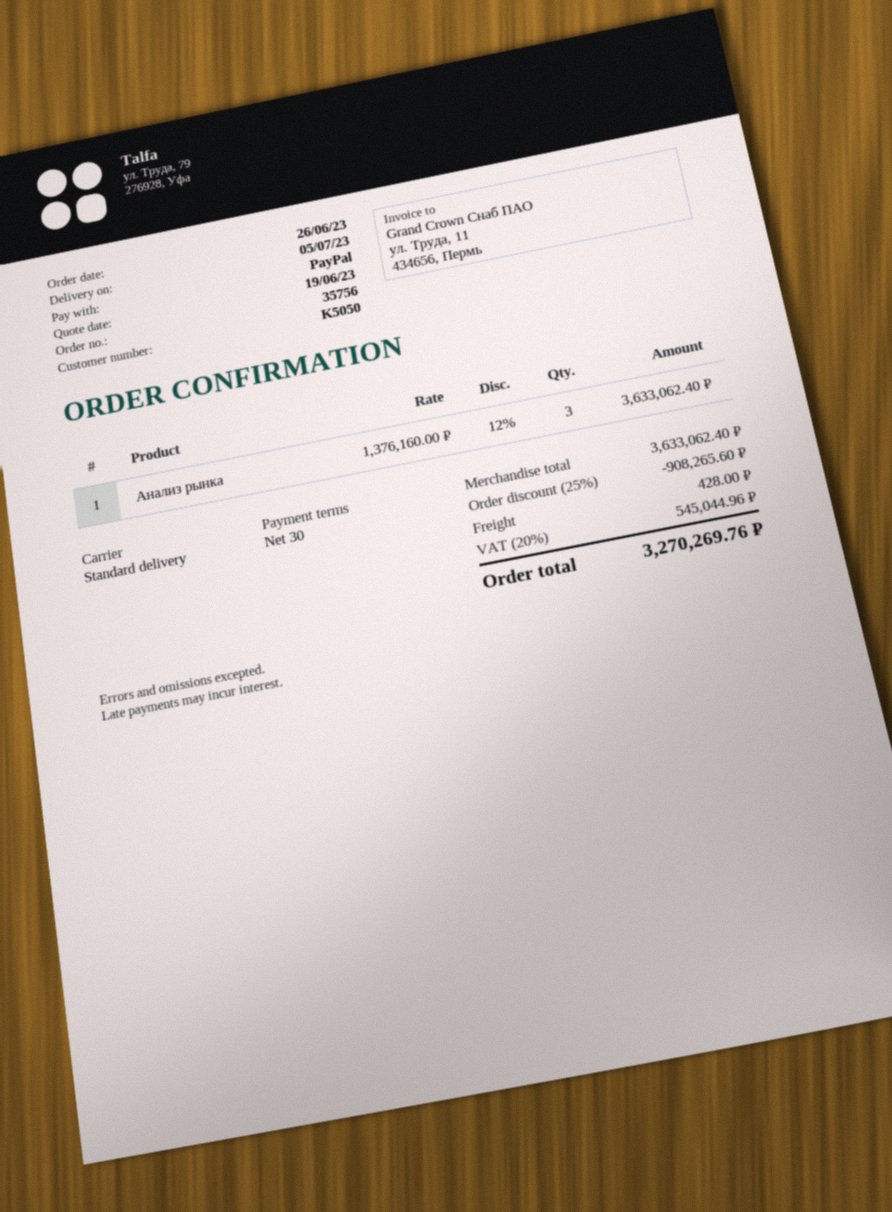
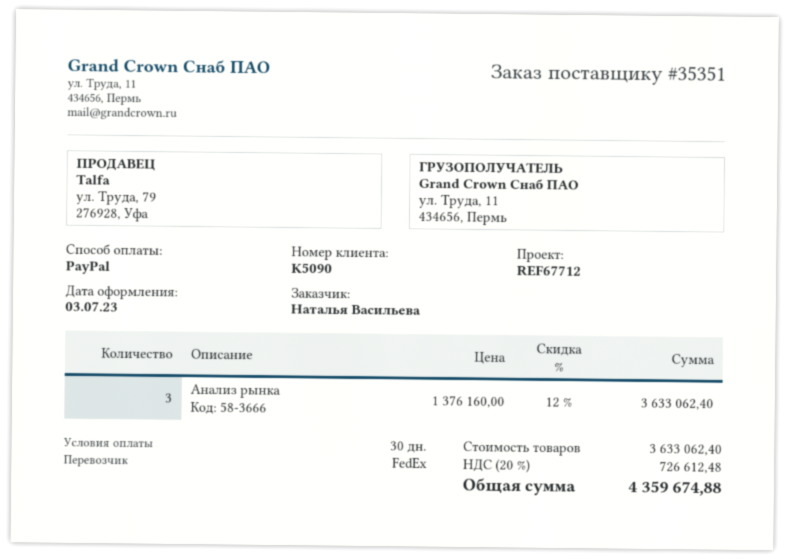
order number: 35756 -> 35351
order date: 2023-06-26 -> 2023-07-03
customer number: K5050 -> K5090
shipping method: standard -> FedEx
discount: 25% = 908265.60 -> none
shipping: 428.00 -> none
tax: 20% = 545044.96 -> 20% = 726612.48
total: 3270269.76 -> 4359674.88

